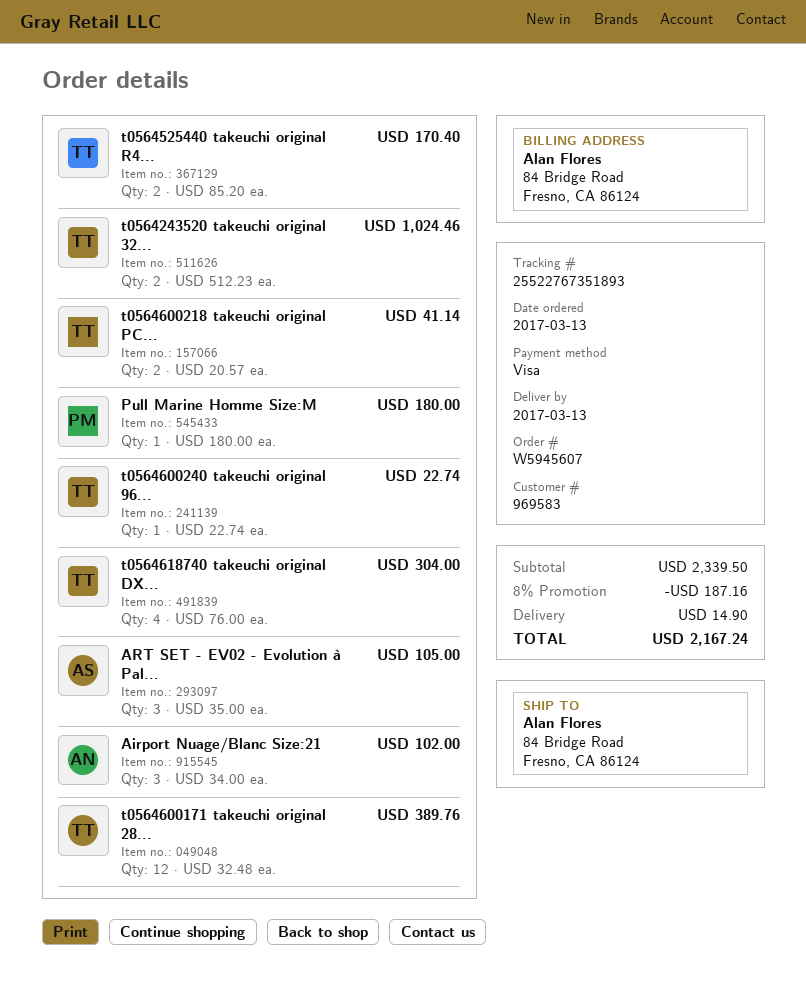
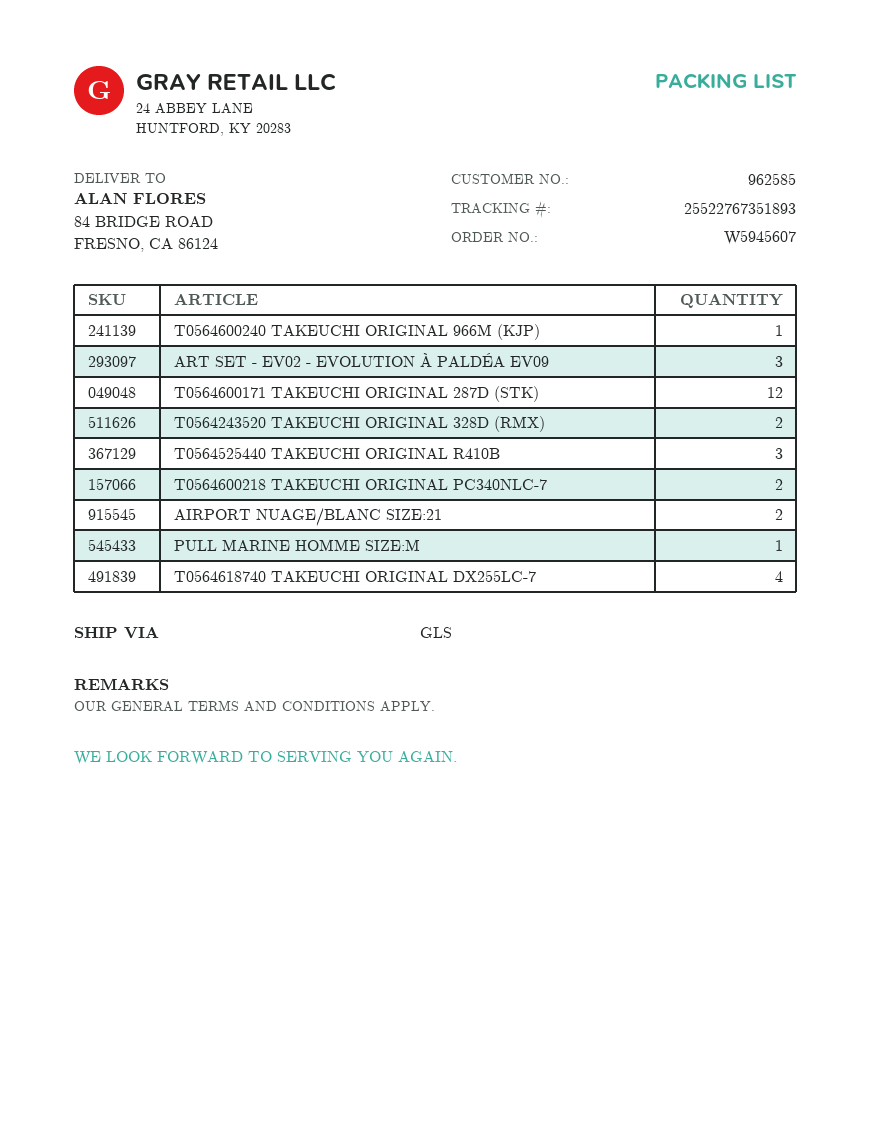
customer number: 969583 -> 962585
t0564525440 takeuchi original R4...: 2 -> 3
Airport Nuage/Blanc Size:21: 3 -> 2

